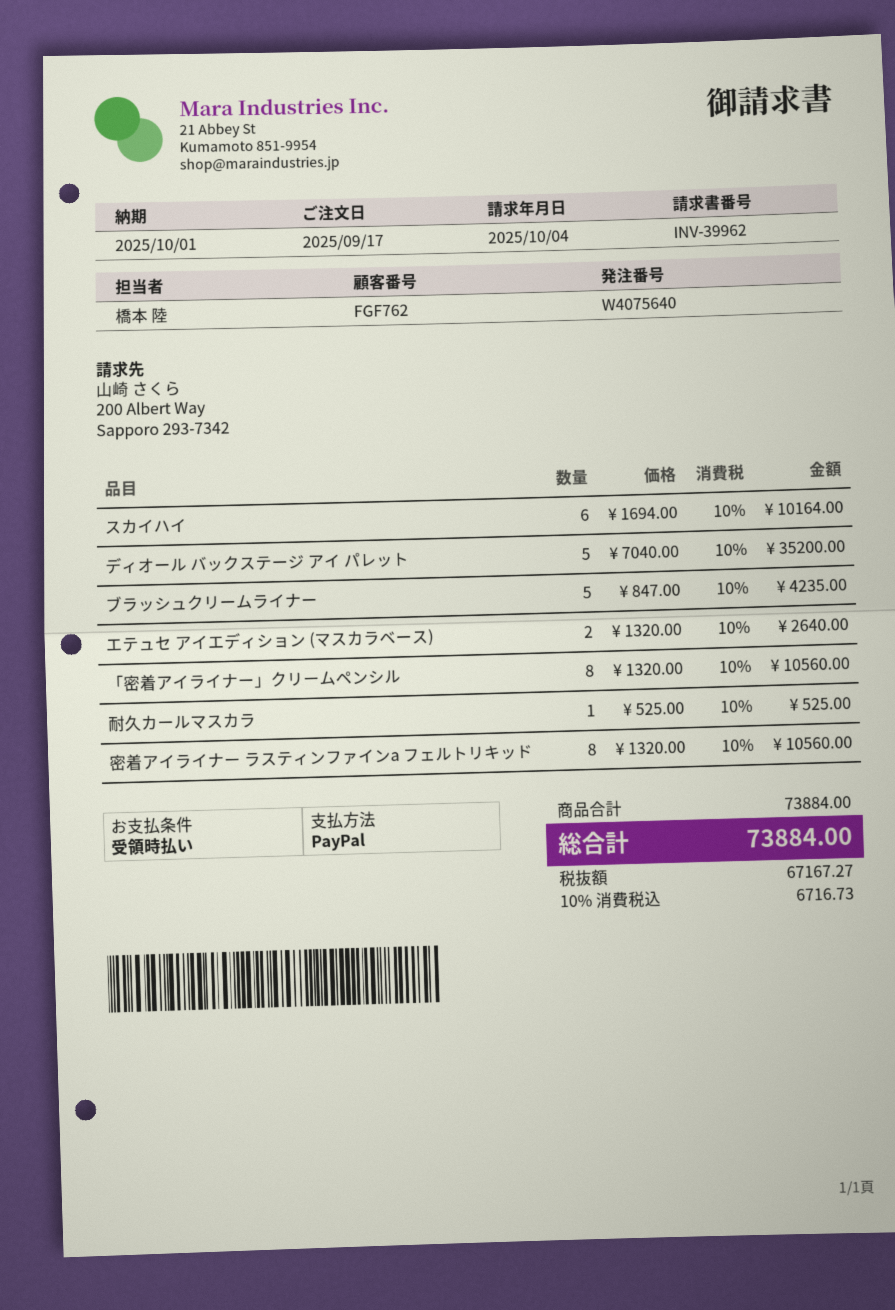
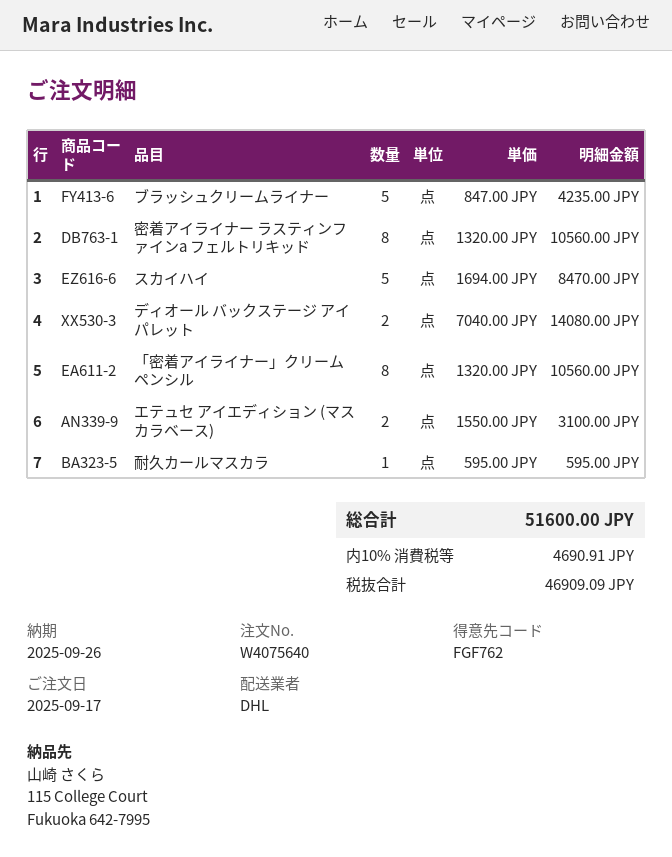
delivery date: 2025-10-01 -> 2025-09-26
スカイハイ: 6 x 1694.00 = 10164.00 -> 5 x 1694.00 = 8470.00
ディオール バックステージ アイ パレット: 5 x 7040.00 = 35200.00 -> 2 x 7040.00 = 14080.00
エテュセ アイエディション (マスカラベース): 2 x 1320.00 = 2640.00 -> 2 x 1550.00 = 3100.00
耐久カールマスカラ: 1 x 525.00 = 525.00 -> 1 x 595.00 = 595.00
net: 67167.27 -> 46909.09
tax: 10% = 6716.73 -> 10% = 4690.91
total: 73884.00 -> 51600.00

